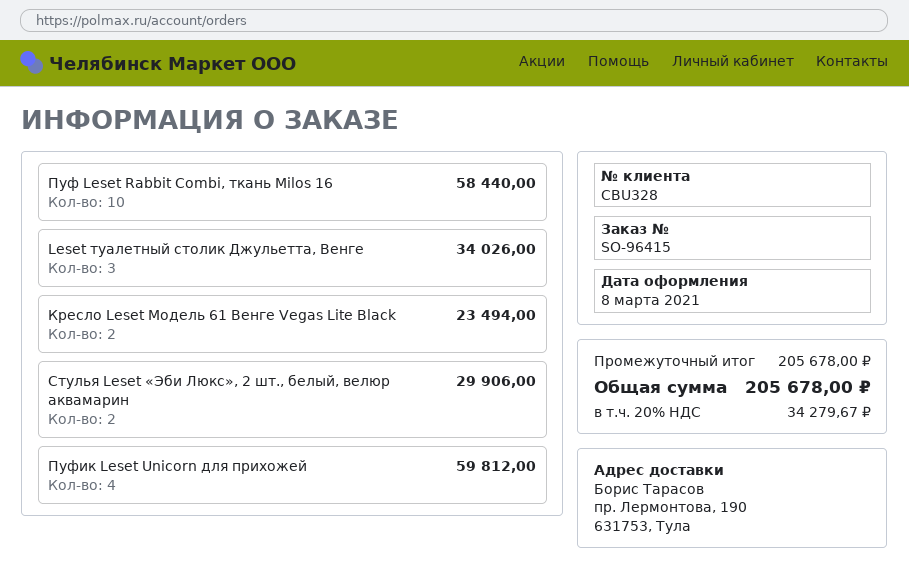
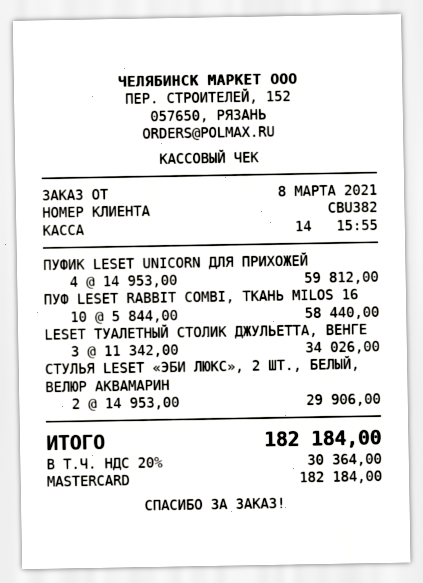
customer number: CBU328 -> CBU382
Кресло Leset Модель 61 Венге Vegas Lite Black: 2 for 23494.00 -> none
tax: 20% = 34279.67 -> 20% = 30364.00
total: 205678.00 -> 182184.00

